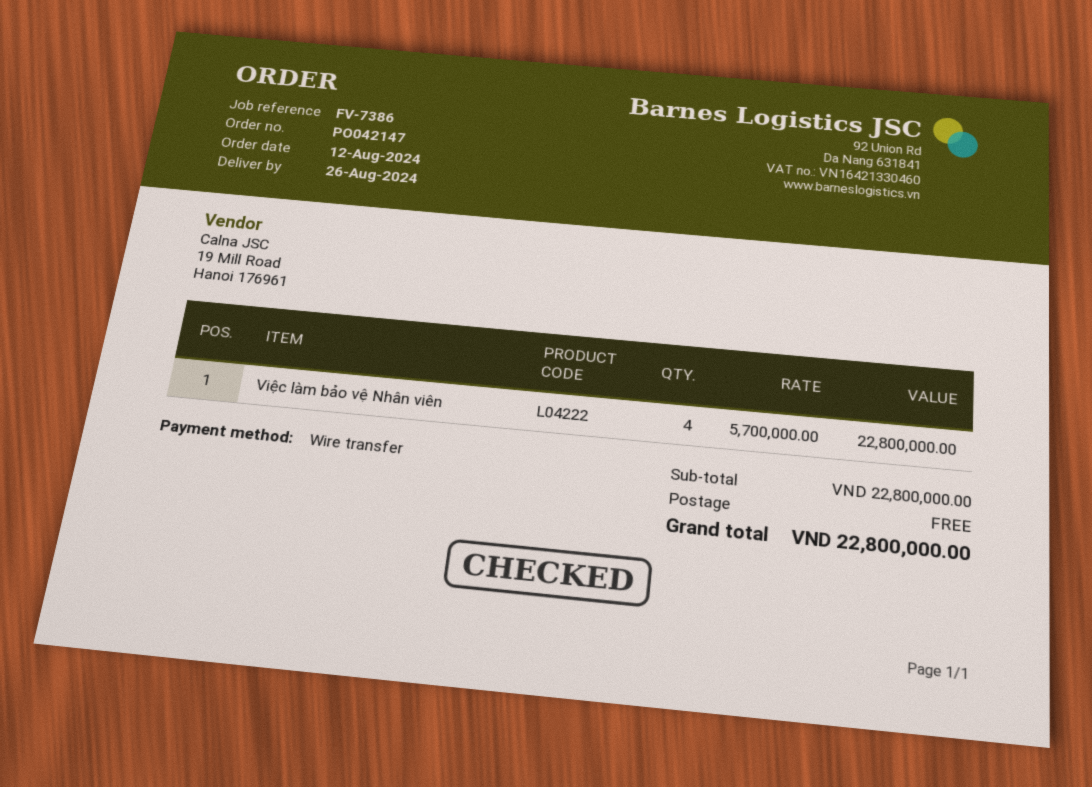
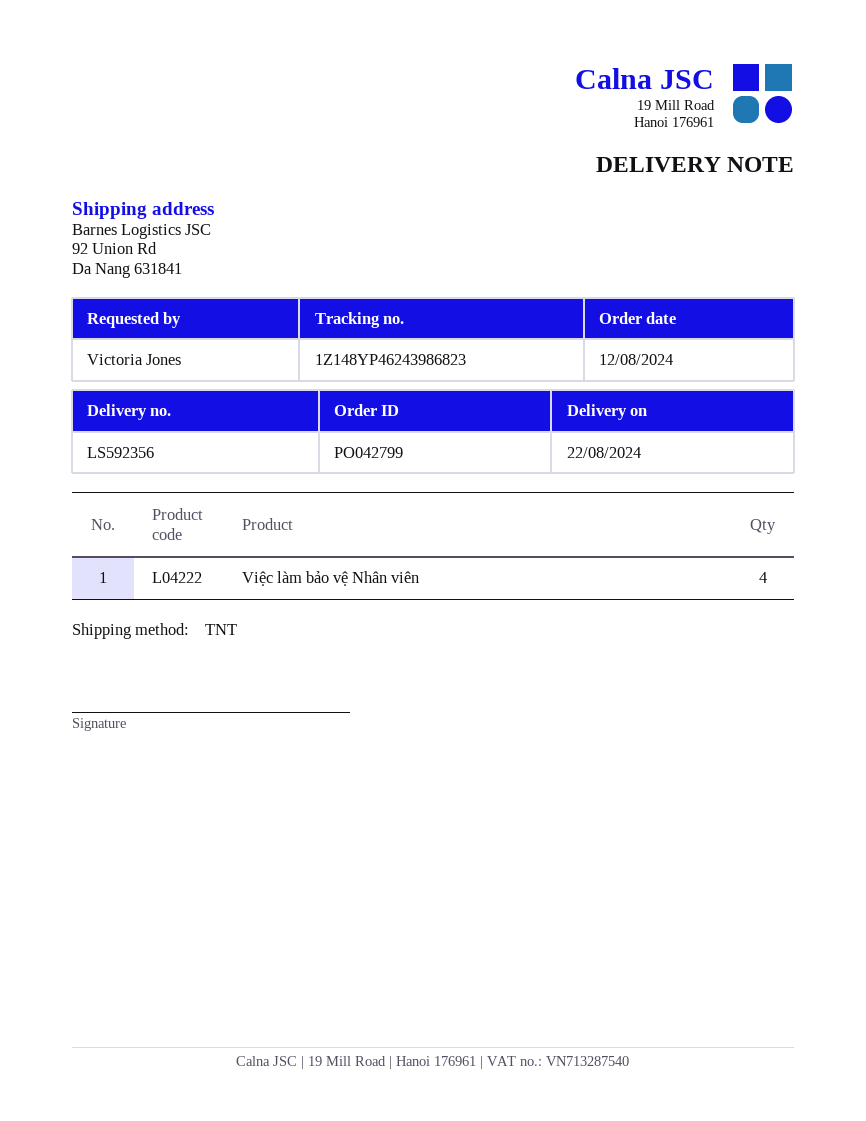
order number: PO042147 -> PO042799
delivery date: 2024-08-26 -> 2024-08-22

